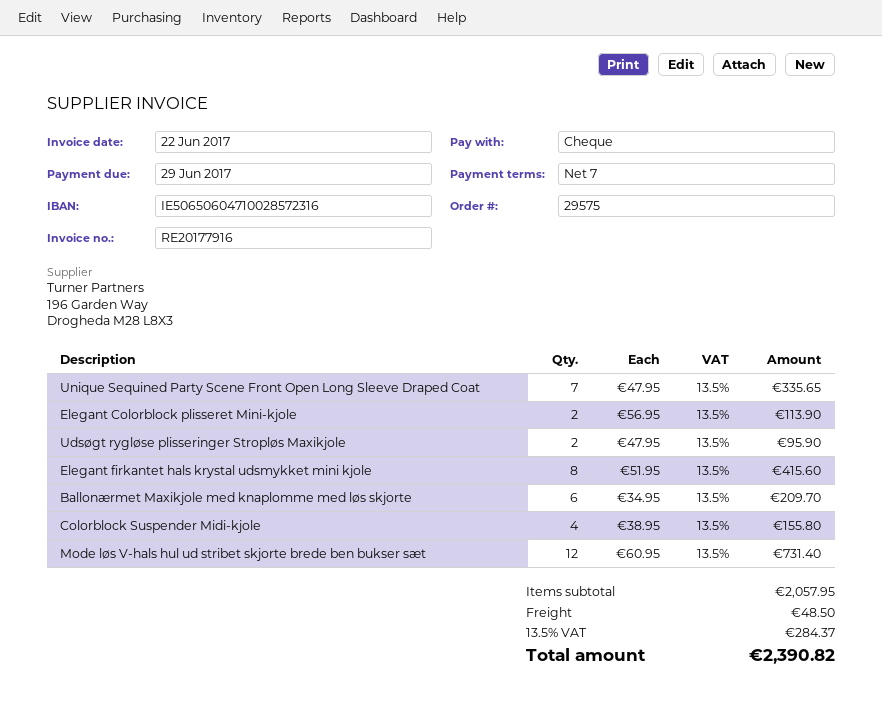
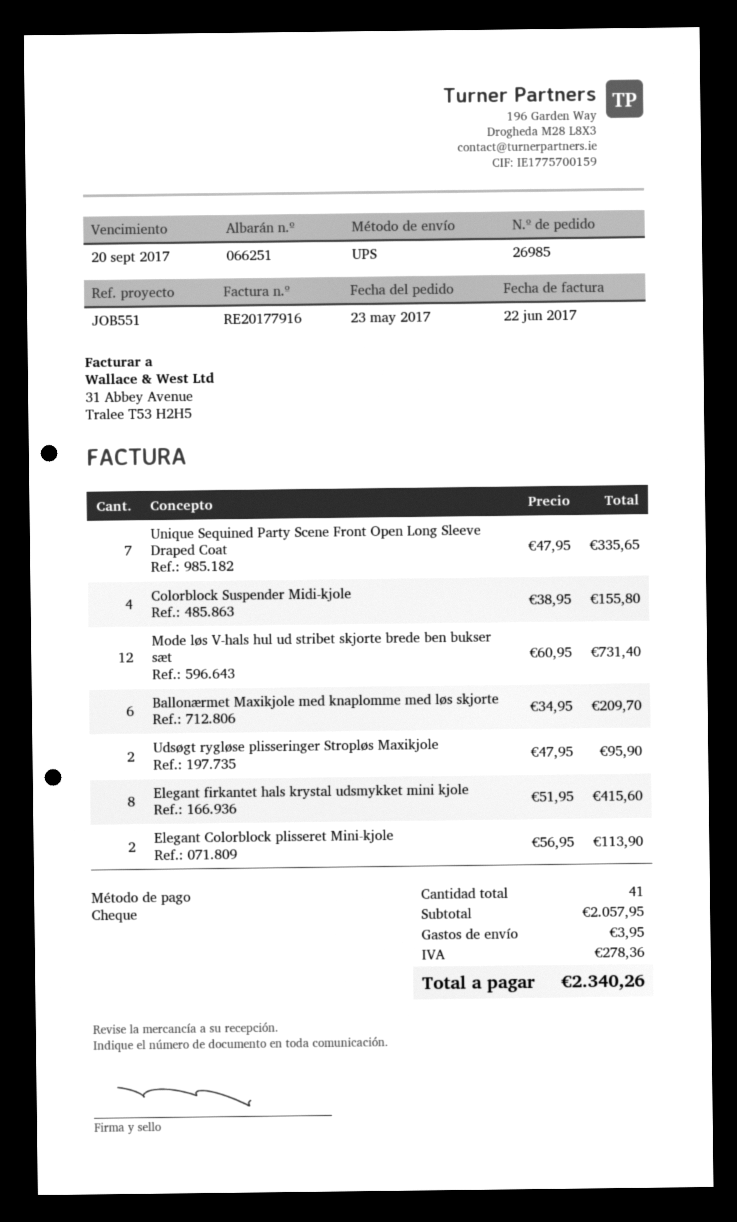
order number: 29575 -> 26985
due date: 2017-06-29 -> 2017-09-20
shipping: 48.50 -> 3.95
tax: 284.37 -> 278.36
total: 2390.82 -> 2340.26

